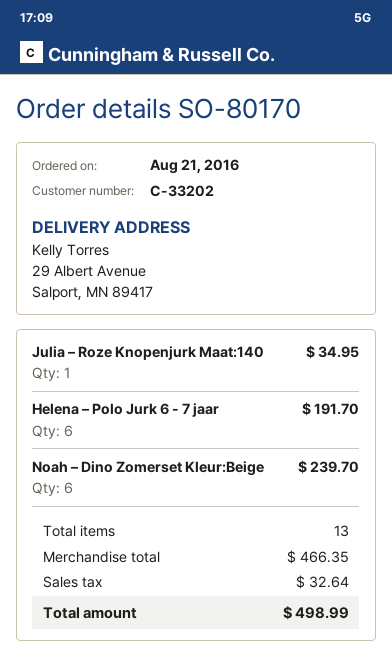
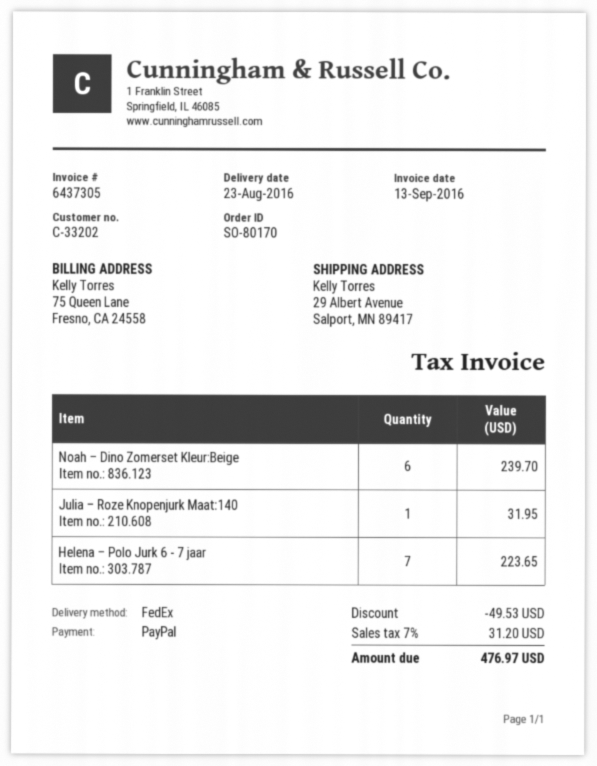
Julia – Roze Knopenjurk Maat:140: 1 for 34.95 -> 1 for 31.95
Helena – Polo Jurk 6 - 7 jaar: 6 for 191.70 -> 7 for 223.65
discount: none -> 49.53
tax: 32.64 -> 31.20
total: 498.99 -> 476.97

